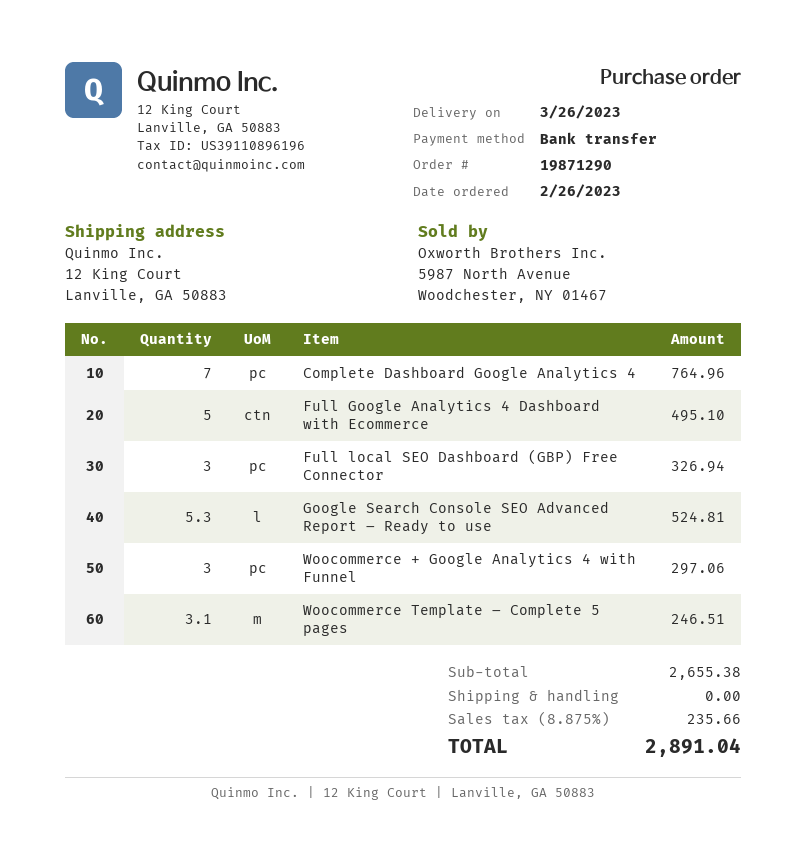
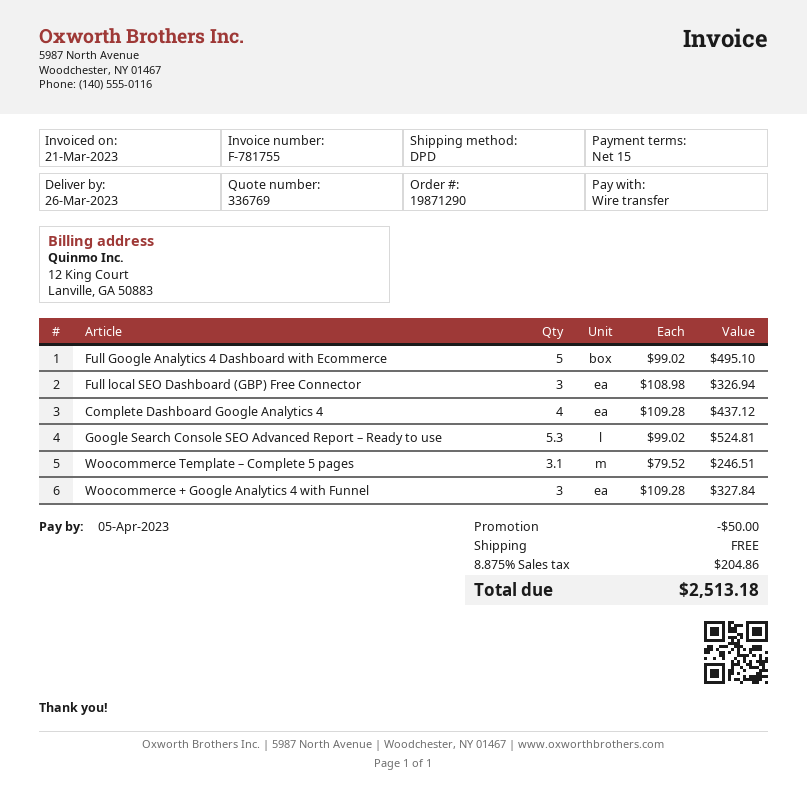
Complete Dashboard Google Analytics 4: 7 for 764.96 -> 4 for 437.12
Woocommerce + Google Analytics 4 with Funnel: 3 for 297.06 -> 3 for 327.84
discount: none -> 50.00
tax: 8.875% = 235.66 -> 8.875% = 204.86
total: 2891.04 -> 2513.18

